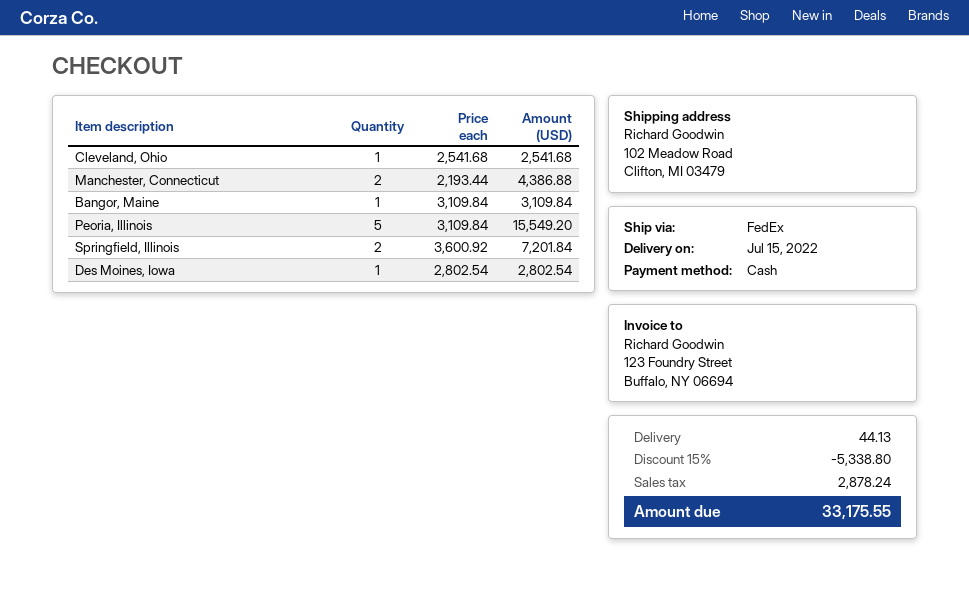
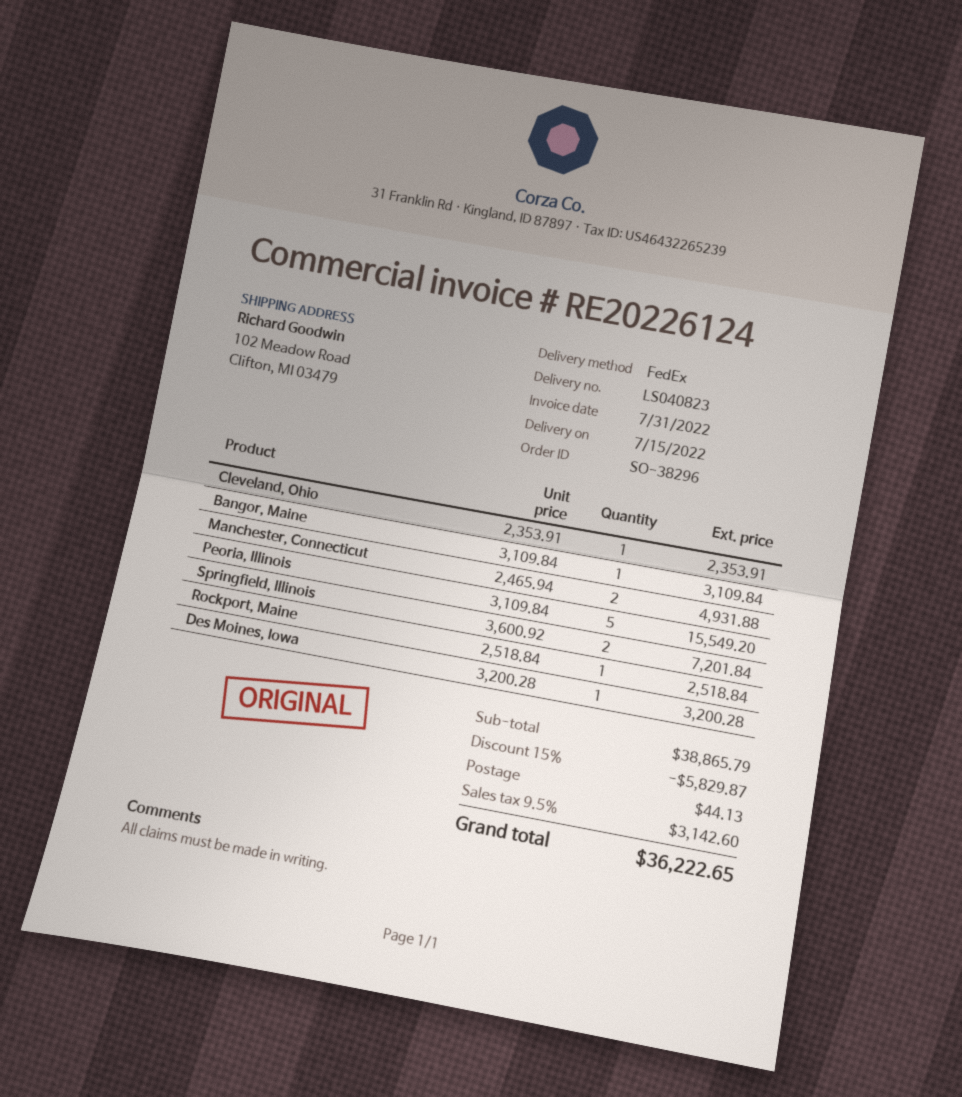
Cleveland, Ohio: 1 x 2541.68 = 2541.68 -> 1 x 2353.91 = 2353.91
Manchester, Connecticut: 2 x 2193.44 = 4386.88 -> 2 x 2465.94 = 4931.88
Des Moines, Iowa: 1 x 2802.54 = 2802.54 -> 1 x 3200.28 = 3200.28
Rockport, Maine: none -> 1 x 2518.84 = 2518.84
discount: 15% = 5338.80 -> 15% = 5829.87
tax: 2878.24 -> 3142.60
total: 33175.55 -> 36222.65

